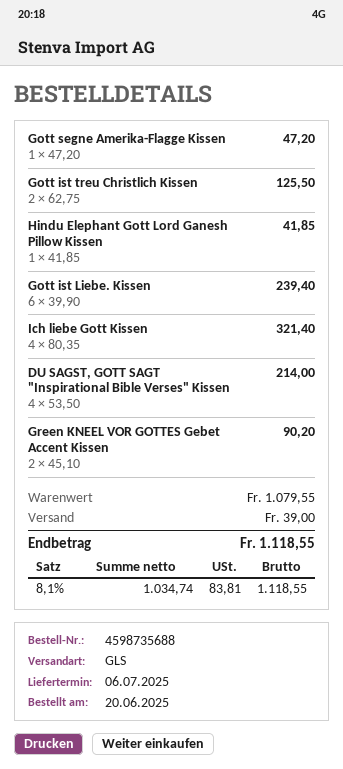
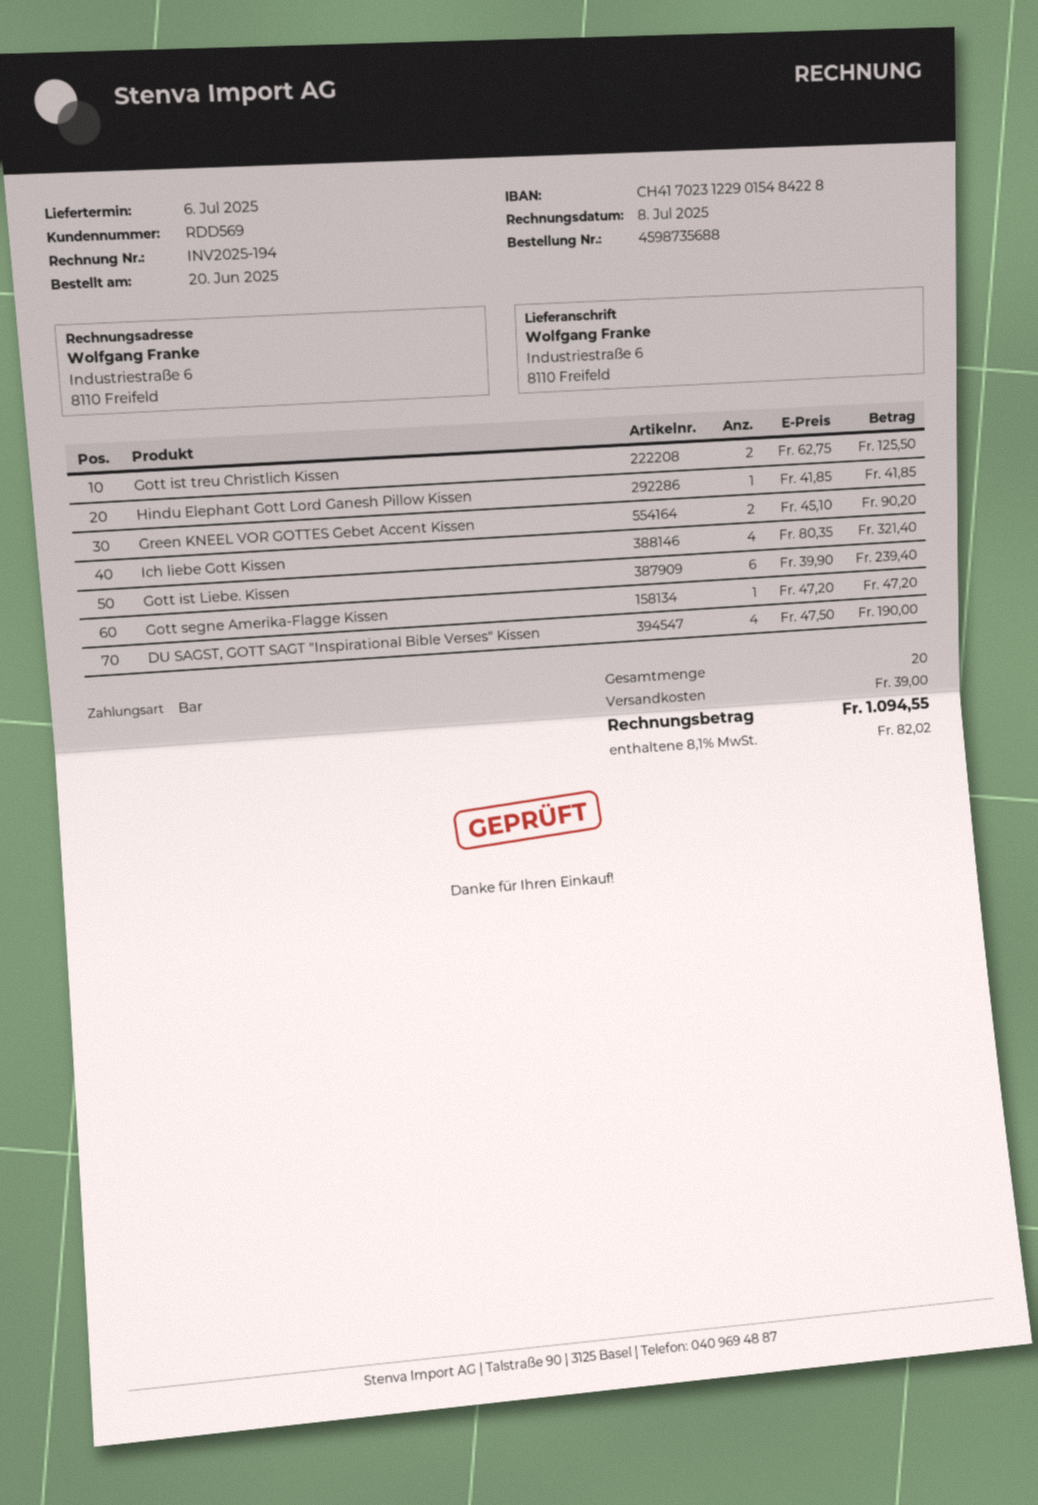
DU SAGST, GOTT SAGT "Inspirational Bible Verses" Kissen: 4 x 53.50 = 214.00 -> 4 x 47.50 = 190.00
tax: 8.1% = 83.81 -> 8.1% = 82.02
total: 1118.55 -> 1094.55

